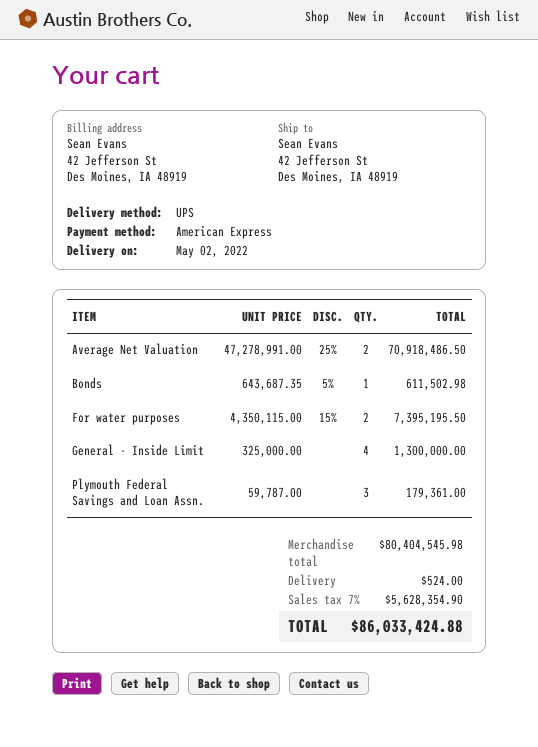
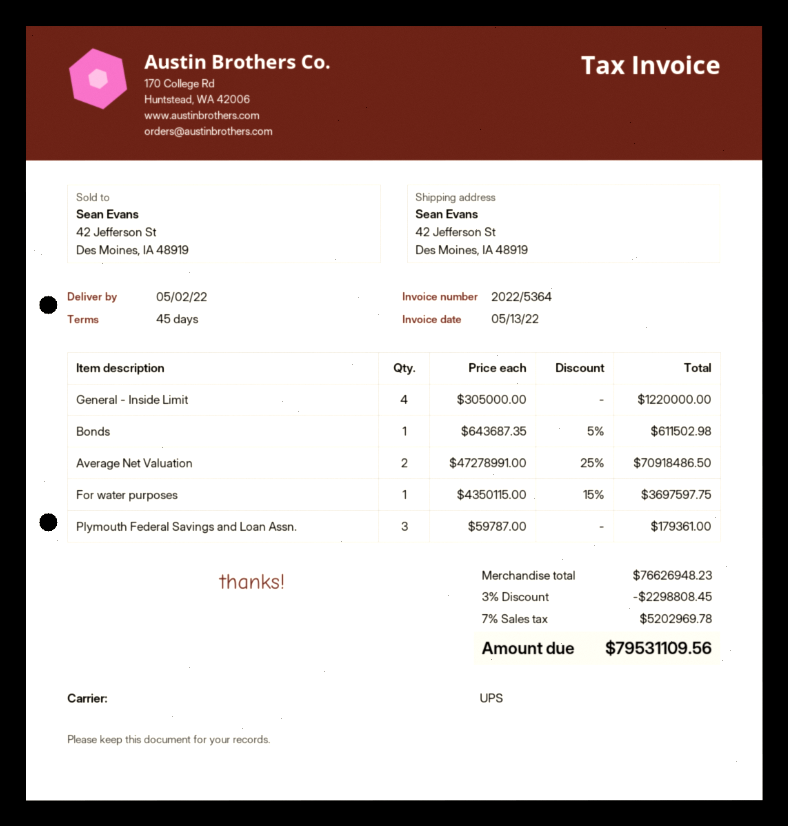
For water purposes: 2 x 4350115.00 - 15% = 7395195.50 -> 1 x 4350115.00 - 15% = 3697597.75
General - Inside Limit: 4 x 325000.00 = 1300000.00 -> 4 x 305000.00 = 1220000.00
subtotal: 80404545.98 -> 76626948.23
discount: none -> 3% = 2298808.45
shipping: 524.00 -> none
tax: 7% = 5628354.90 -> 7% = 5202969.78
total: 86033424.88 -> 79531109.56

